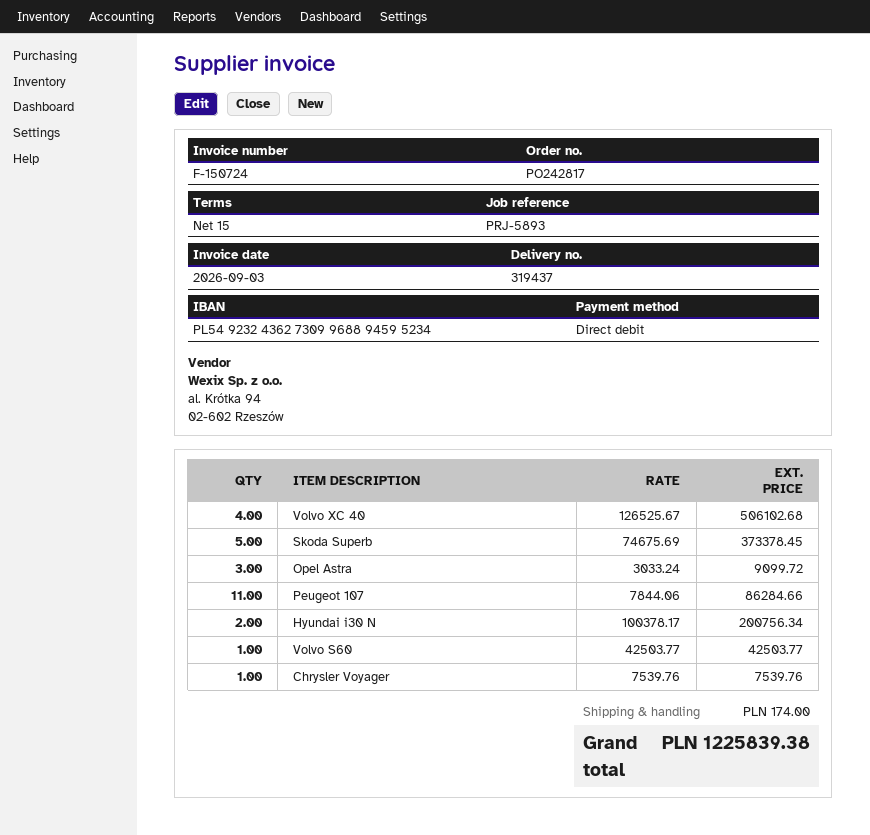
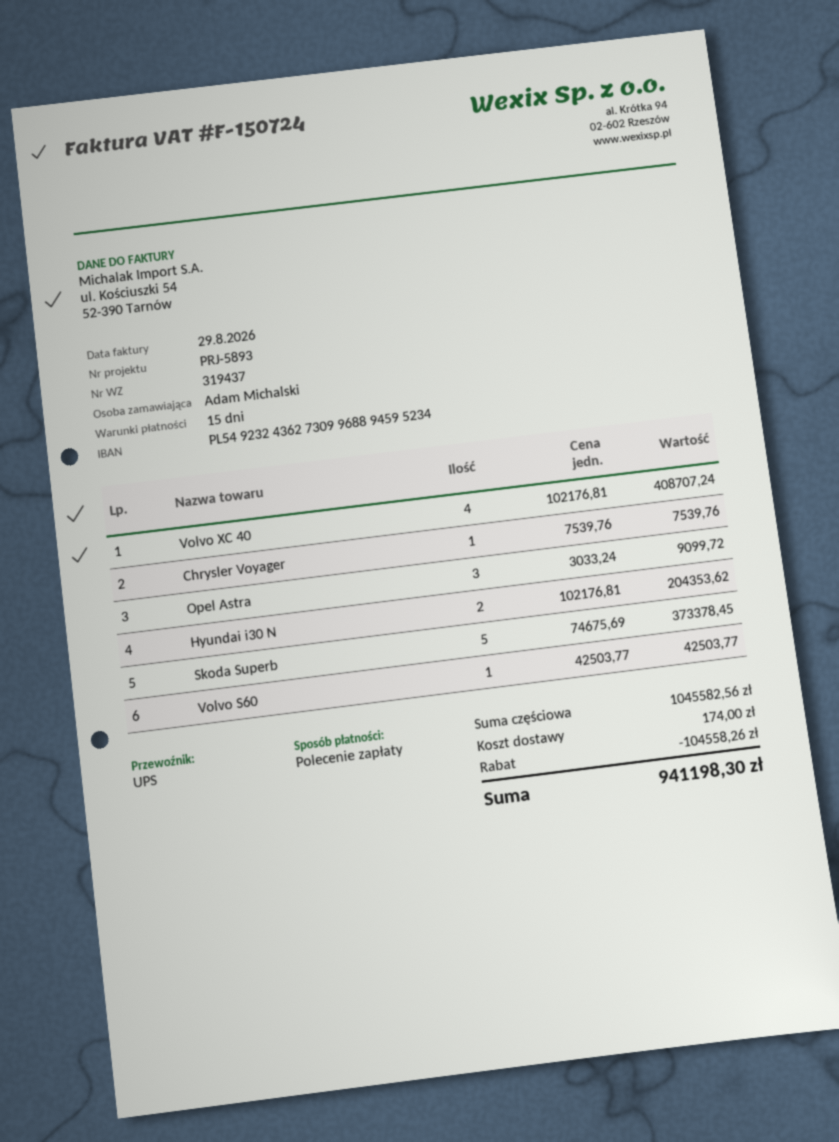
invoice date: 2026-09-03 -> 2026-08-29
Volvo XC 40: 4 x 126525.67 = 506102.68 -> 4 x 102176.81 = 408707.24
Peugeot 107: 11 x 7844.06 = 86284.66 -> none
Hyundai i30 N: 2 x 100378.17 = 200756.34 -> 2 x 102176.81 = 204353.62
discount: none -> 104558.26
total: 1225839.38 -> 941198.30

